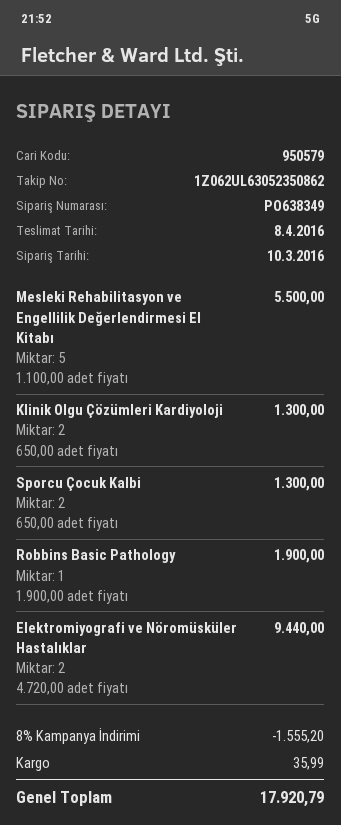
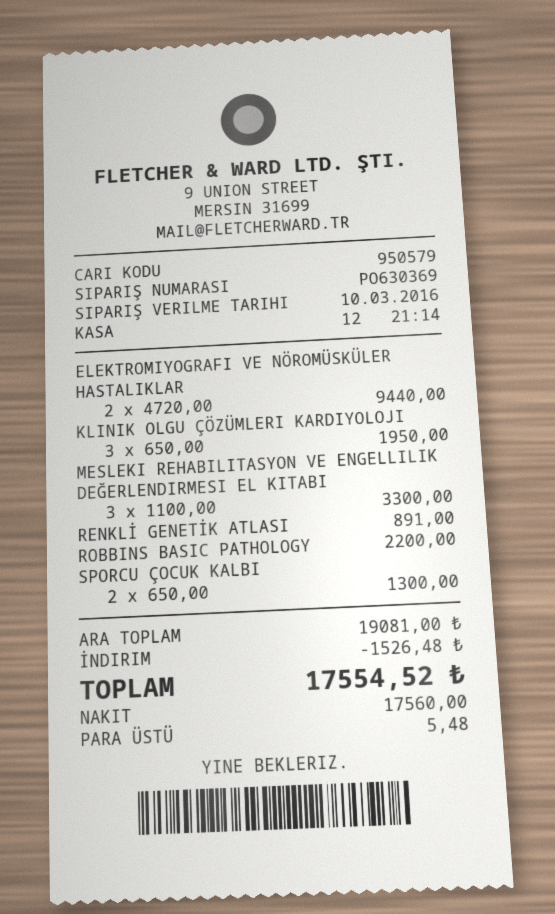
order number: PO638349 -> PO630369
Mesleki Rehabilitasyon ve Engellilik Değerlendirmesi El Kitabı: 5 x 1100.00 = 5500.00 -> 3 x 1100.00 = 3300.00
Klinik Olgu Çözümleri Kardiyoloji: 2 x 650.00 = 1300.00 -> 3 x 650.00 = 1950.00
Robbins Basic Pathology: 1 x 1900.00 = 1900.00 -> 1 x 2200.00 = 2200.00
RENKLİ GENETİK ATLASI: none -> 1 x 891.00 = 891.00
discount: 1555.20 -> 1526.48
shipping: 35.99 -> none
total: 17920.79 -> 17554.52

